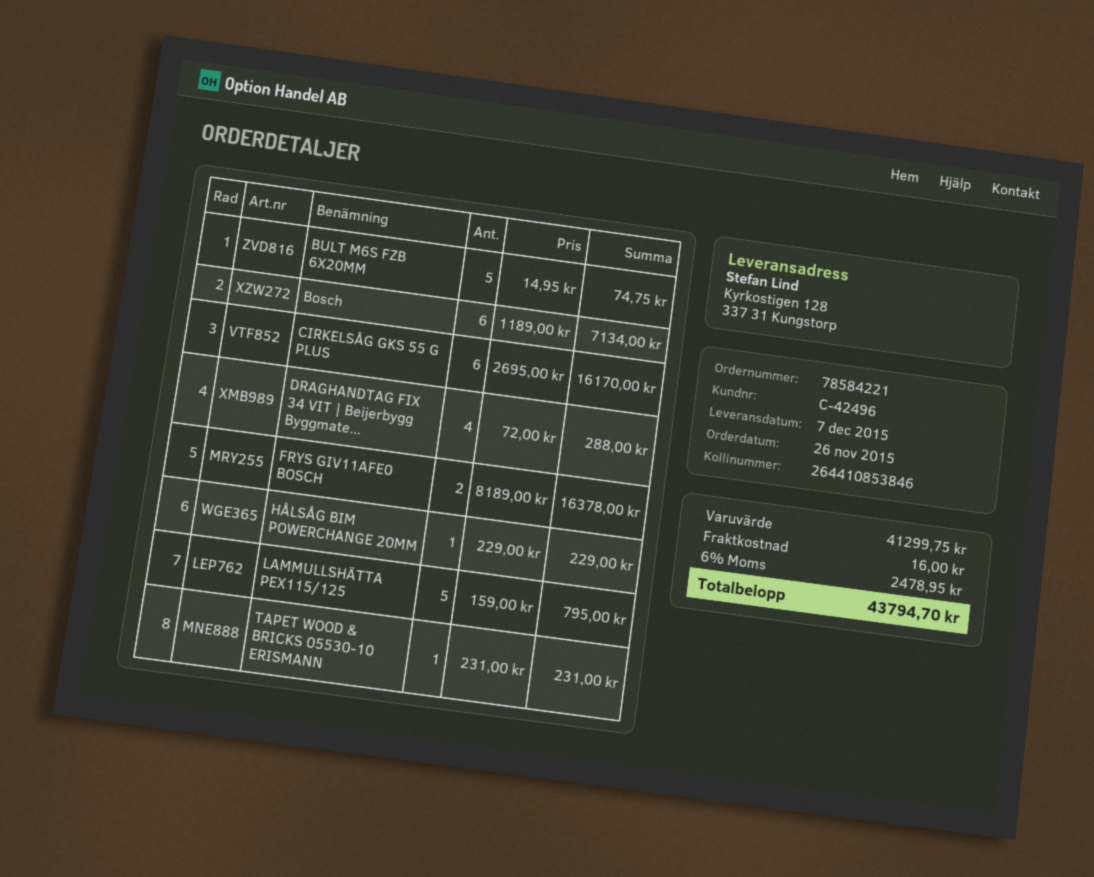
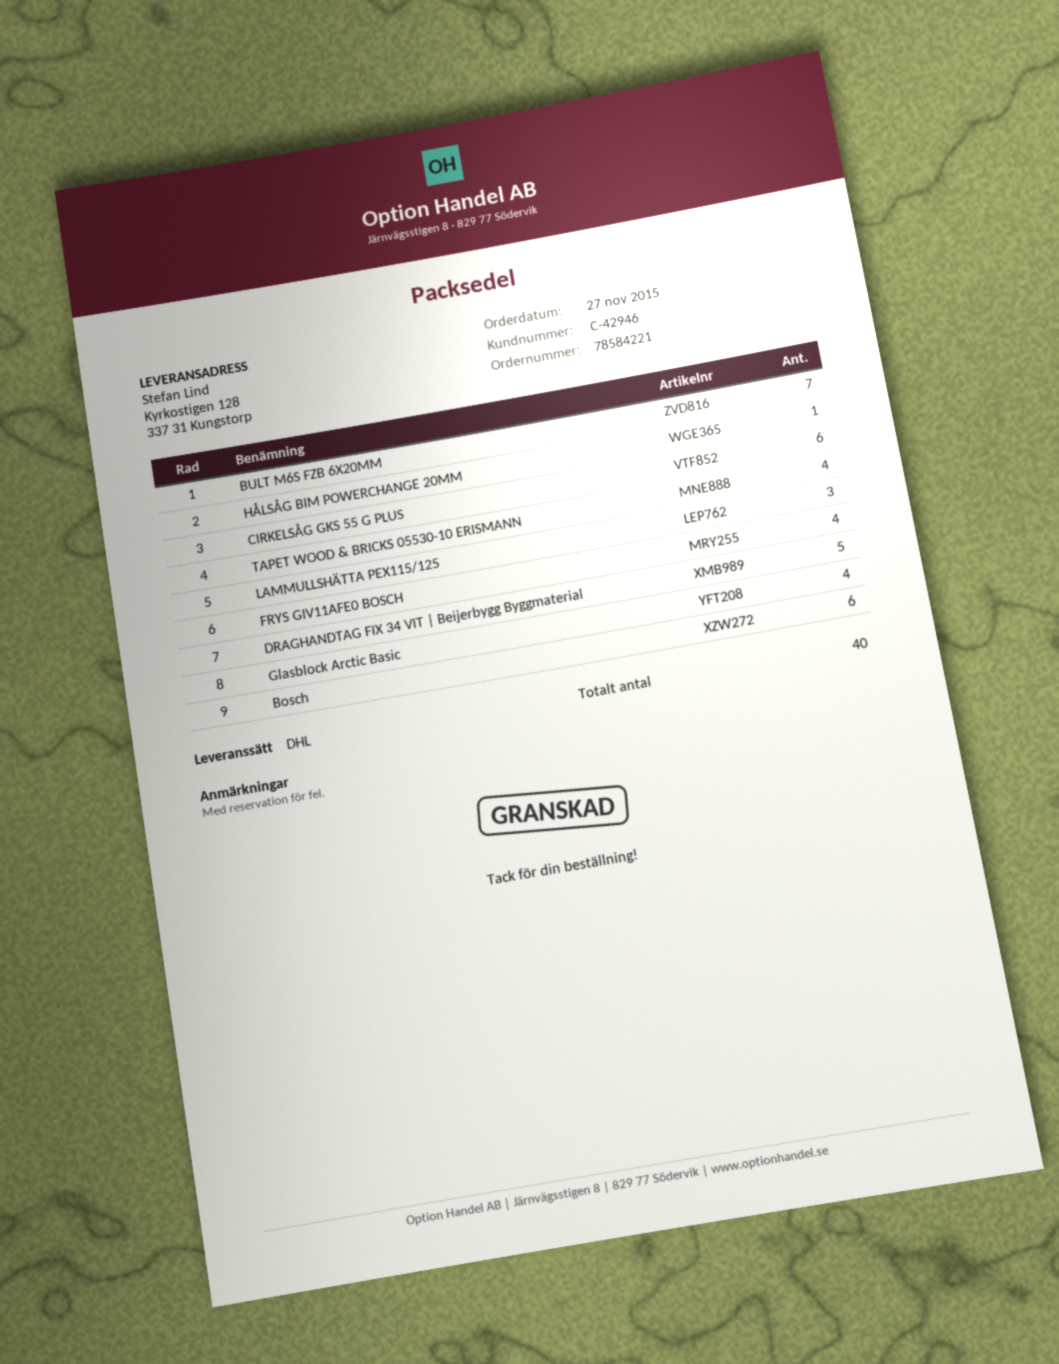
order date: 2015-11-26 -> 2015-11-27
customer number: C-42496 -> C-42946
BULT M6S FZB 6X20MM: 5 -> 7
DRAGHANDTAG FIX 34 VIT | Beijerbygg Byggmate...: 4 -> 5
FRYS GIV11AFE0 BOSCH: 2 -> 4
LAMMULLSHÄTTA PEX115/125: 5 -> 3
TAPET WOOD & BRICKS 05530-10 ERISMANN: 1 -> 4
Glasblock Arctic Basic: none -> 4

